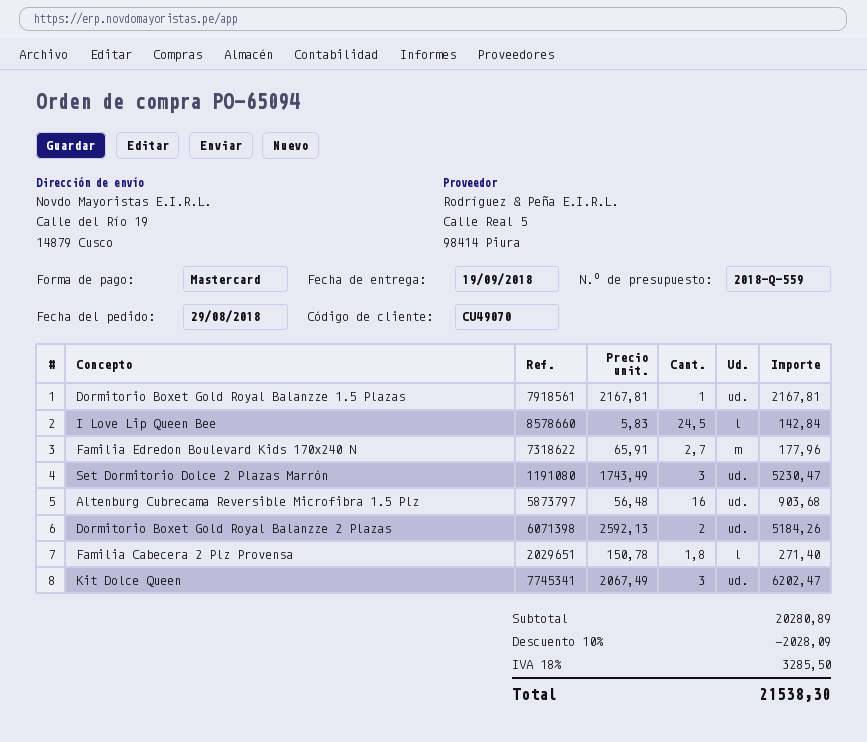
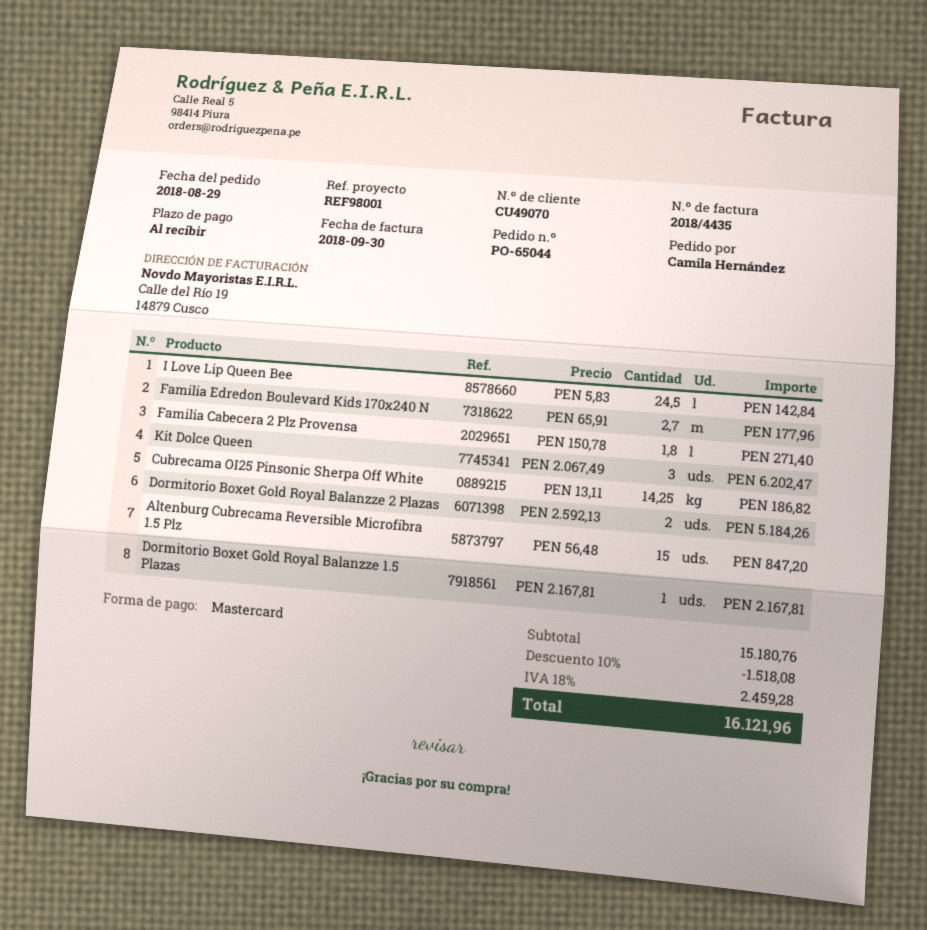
order number: PO-65094 -> PO-65044
Set Dormitorio Dolce 2 Plazas Marrón: 3 x 1743.49 = 5230.47 -> none
Altenburg Cubrecama Reversible Microfibra 1.5 Plz: 16 x 56.48 = 903.68 -> 15 x 56.48 = 847.20
Cubrecama OI25 Pinsonic Sherpa Off White: none -> 14.25 x 13.11 = 186.82
subtotal: 20280.89 -> 15180.76
discount: 10% = 2028.09 -> 10% = 1518.08
tax: 18% = 3285.50 -> 18% = 2459.28
total: 21538.30 -> 16121.96

